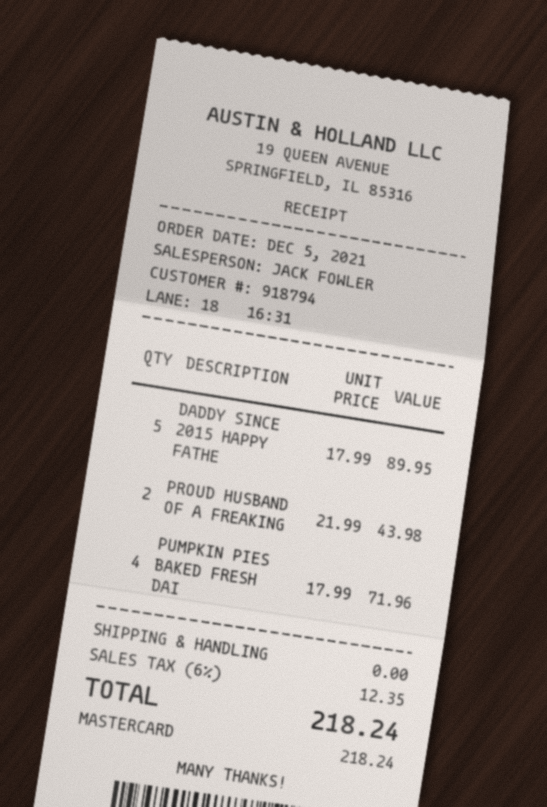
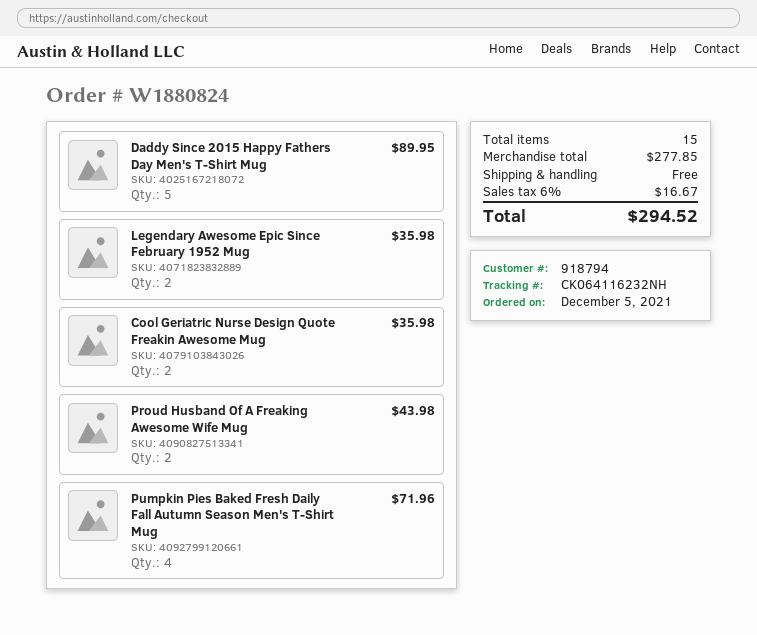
Legendary Awesome Epic Since February 1952 Mug: none -> 2 for 35.98
Cool Geriatric Nurse Design Quote Freakin Awesome Mug: none -> 2 for 35.98
tax: 6% = 12.35 -> 6% = 16.67
total: 218.24 -> 294.52

